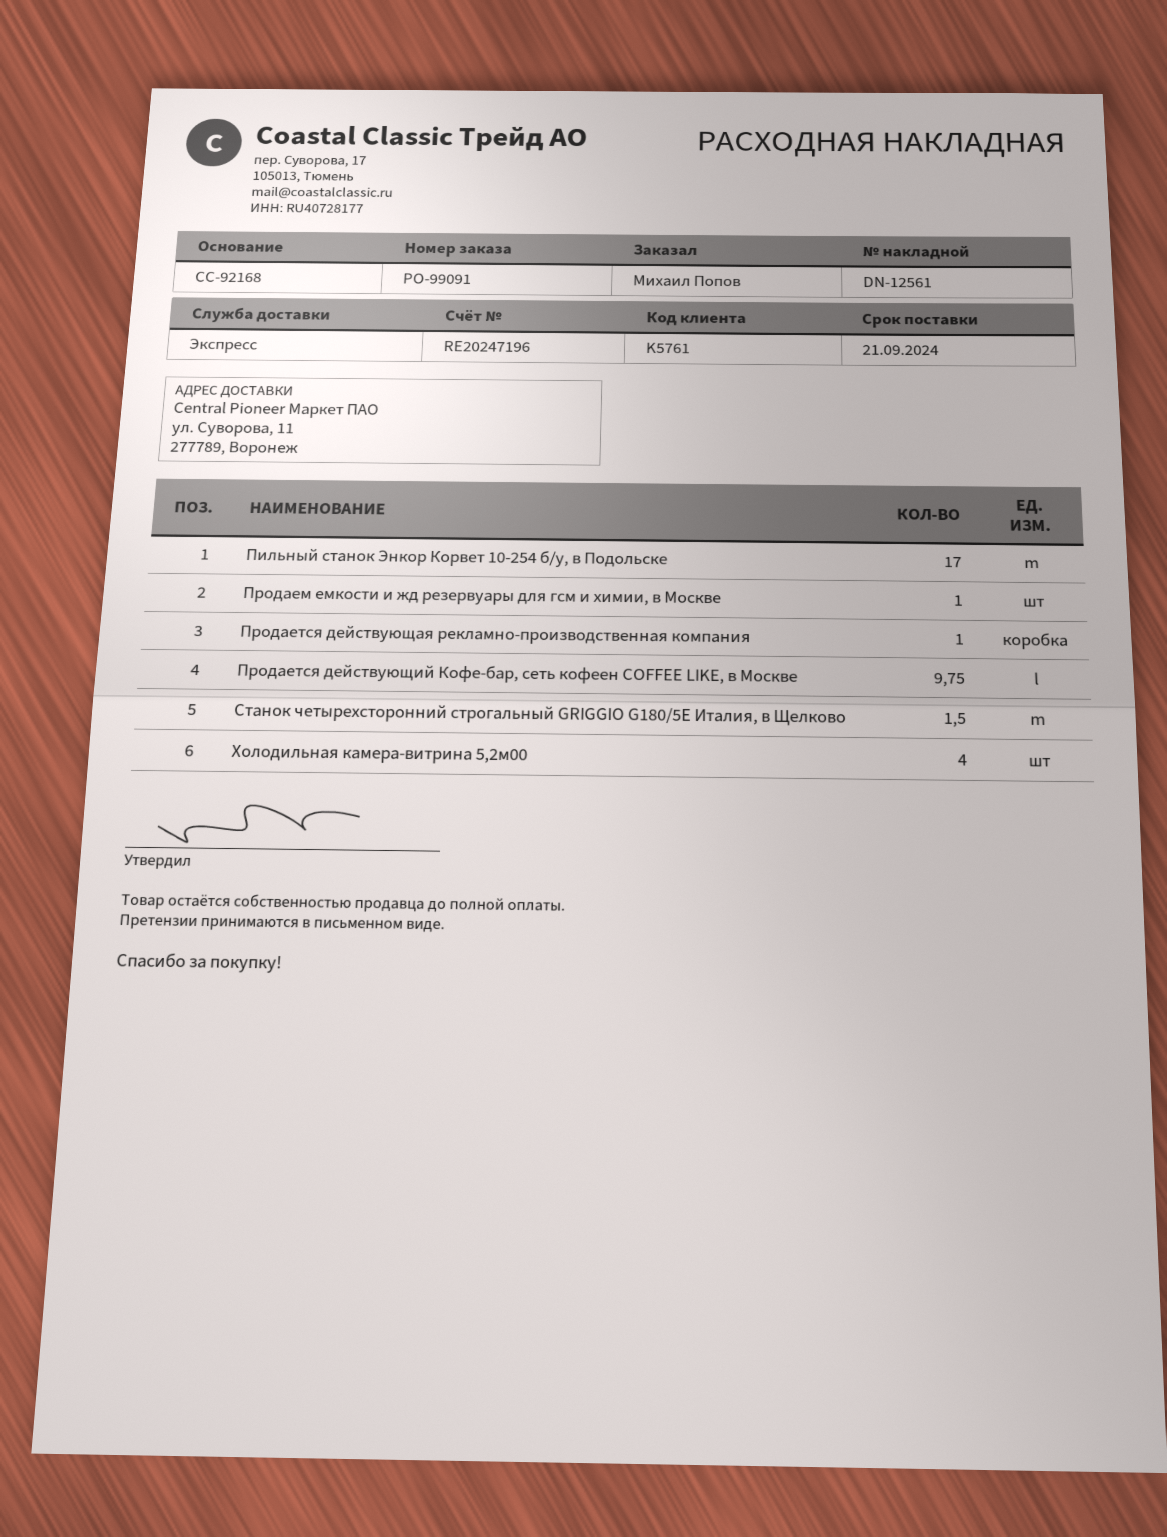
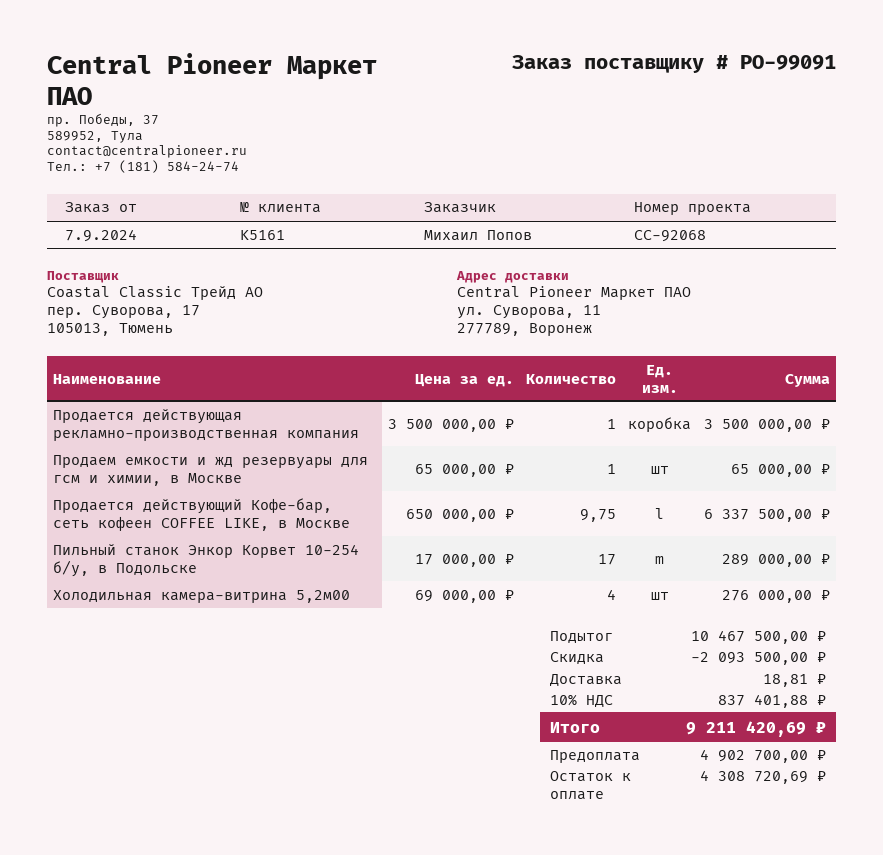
customer number: K5761 -> K5161
reference: CC-92168 -> CC-92068
Станок четырехсторонний строгальный GRIGGIO G180/5E Италия, в Щелково: 1.5 -> none

